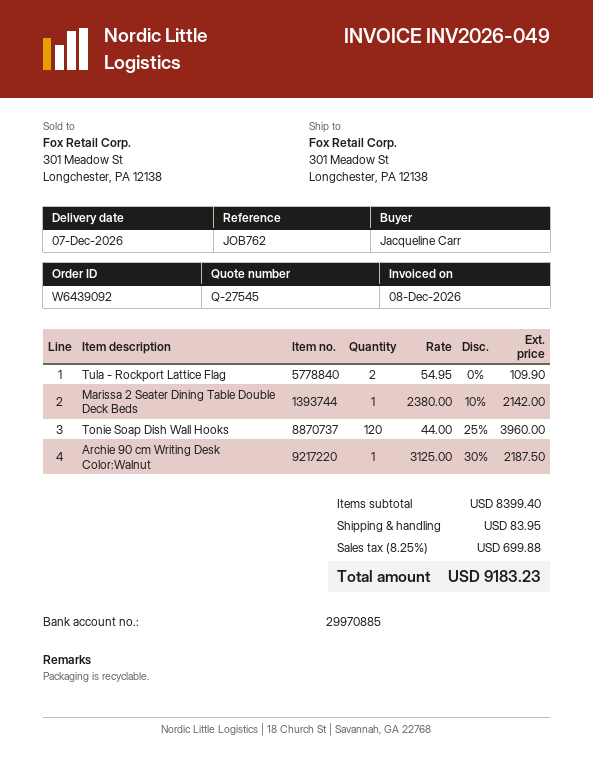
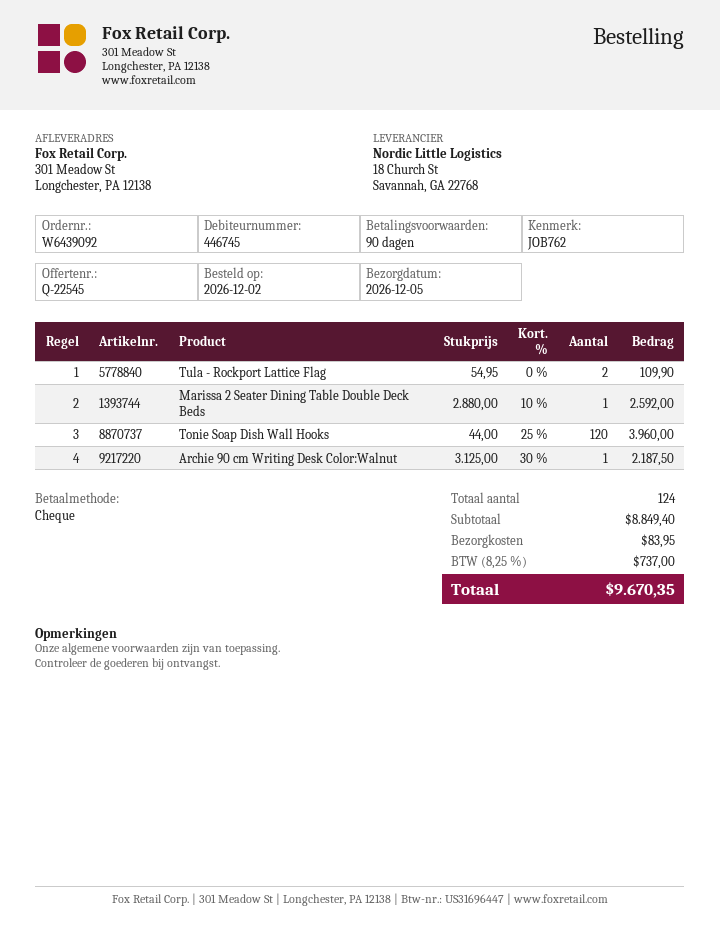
quote number: Q-27545 -> Q-22545
delivery date: 2026-12-07 -> 2026-12-05
Marissa 2 Seater Dining Table Double Deck Beds: 1 x 2380.00 - 10% = 2142.00 -> 1 x 2880.00 - 10% = 2592.00
subtotal: 8399.40 -> 8849.40
tax: 8.25% = 699.88 -> 8.25% = 737.00
total: 9183.23 -> 9670.35

